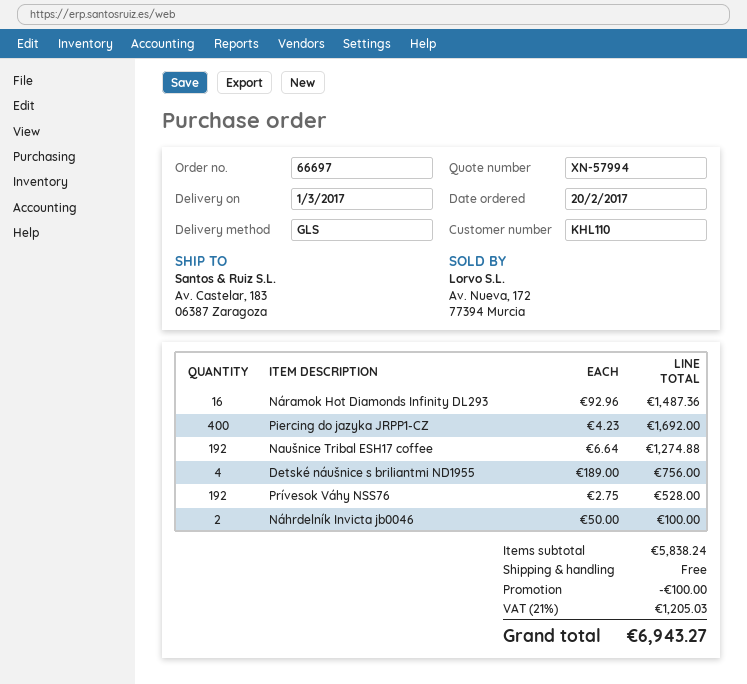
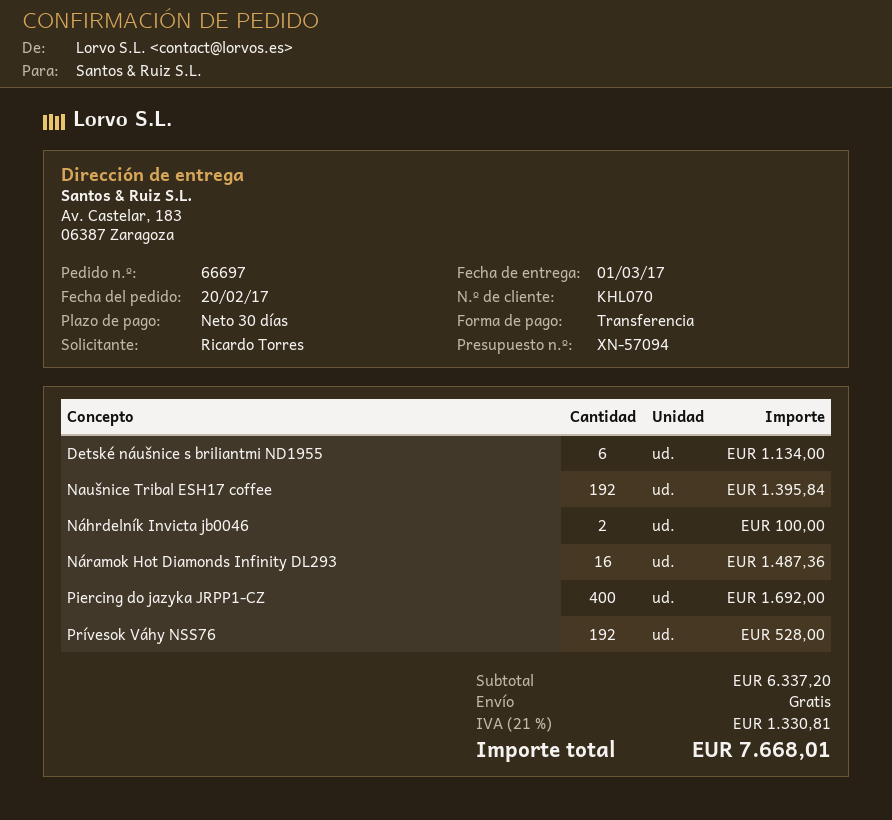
quote number: XN-57994 -> XN-57094
customer number: KHL110 -> KHL070
Naušnice Tribal ESH17 coffee: 192 for 1274.88 -> 192 for 1395.84
Detské náušnice s briliantmi ND1955: 4 for 756.00 -> 6 for 1134.00
subtotal: 5838.24 -> 6337.20
discount: 100.00 -> none
tax: 21% = 1205.03 -> 21% = 1330.81
total: 6943.27 -> 7668.01

